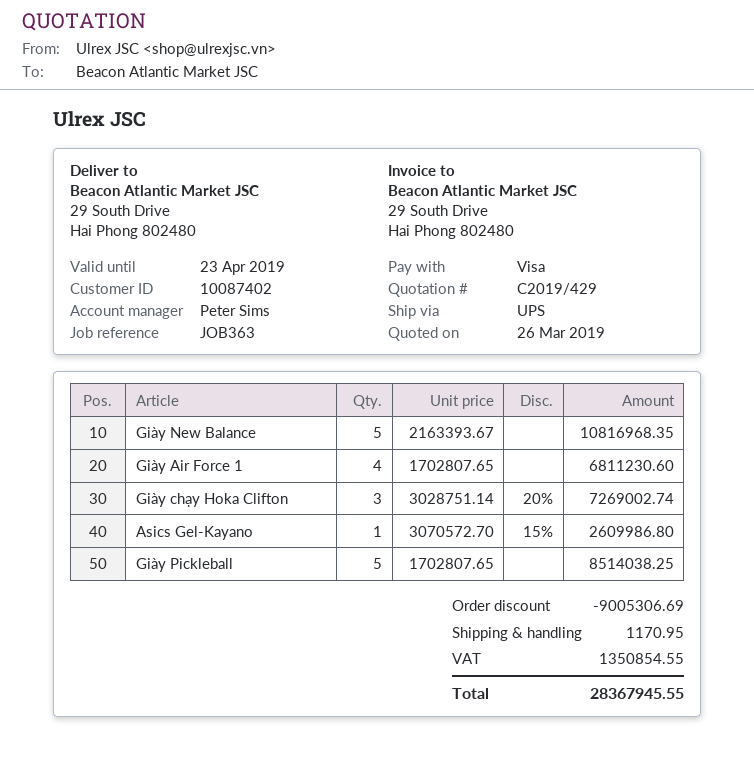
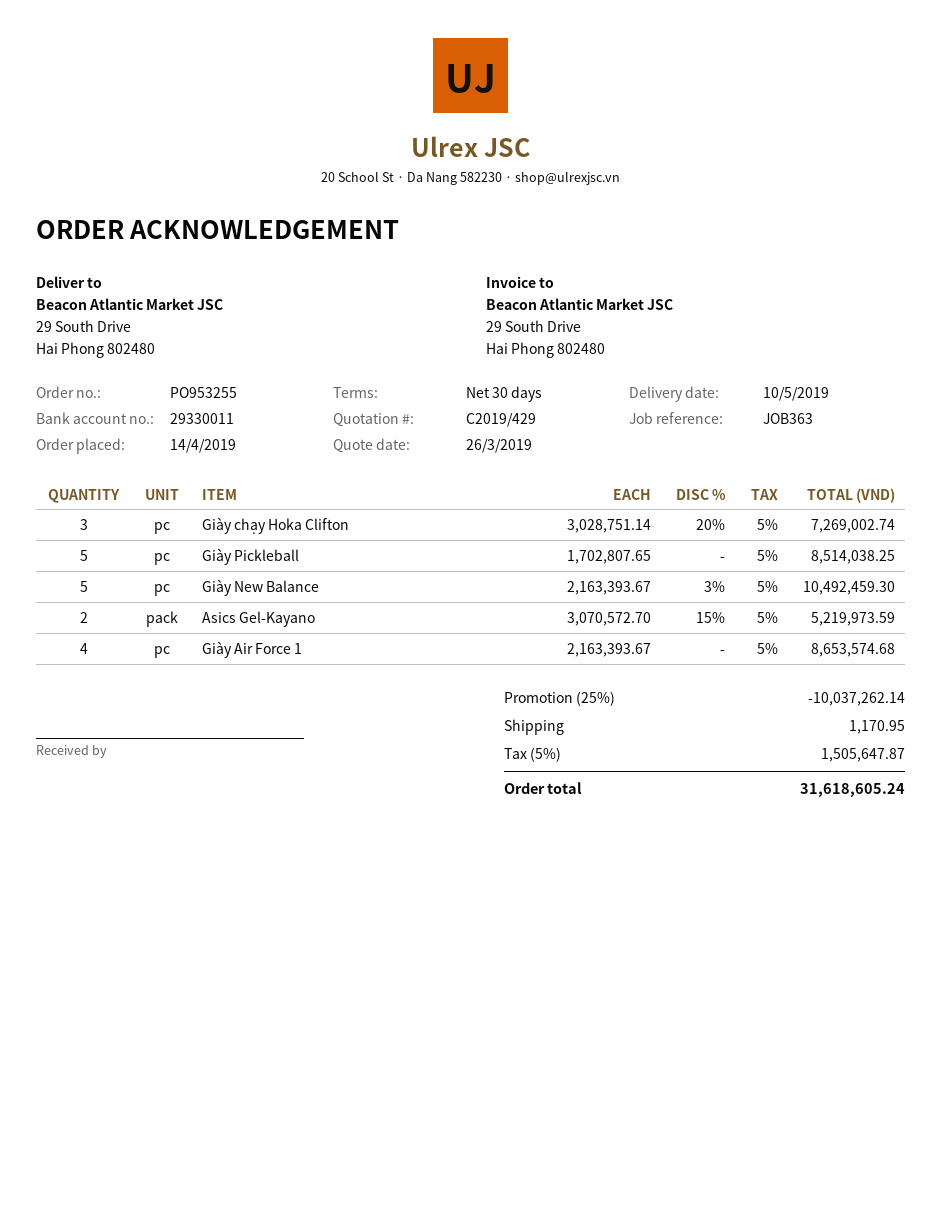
Giày New Balance: 5 x 2163393.67 = 10816968.35 -> 5 x 2163393.67 - 3% = 10492459.30
Giày Air Force 1: 4 x 1702807.65 = 6811230.60 -> 4 x 2163393.67 = 8653574.68
Asics Gel-Kayano: 1 x 3070572.70 - 15% = 2609986.80 -> 2 x 3070572.70 - 15% = 5219973.59
discount: 9005306.69 -> 10037262.14
tax: 1350854.55 -> 1505647.87
total: 28367945.55 -> 31618605.24

